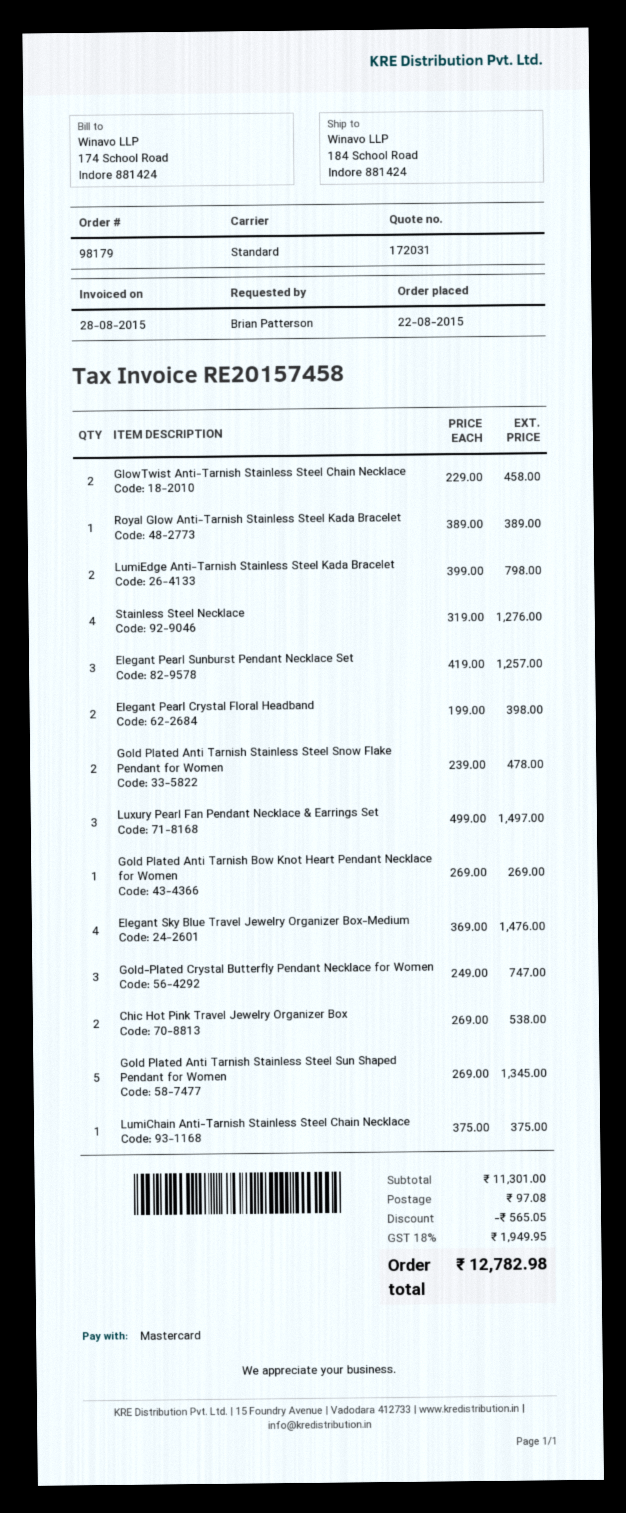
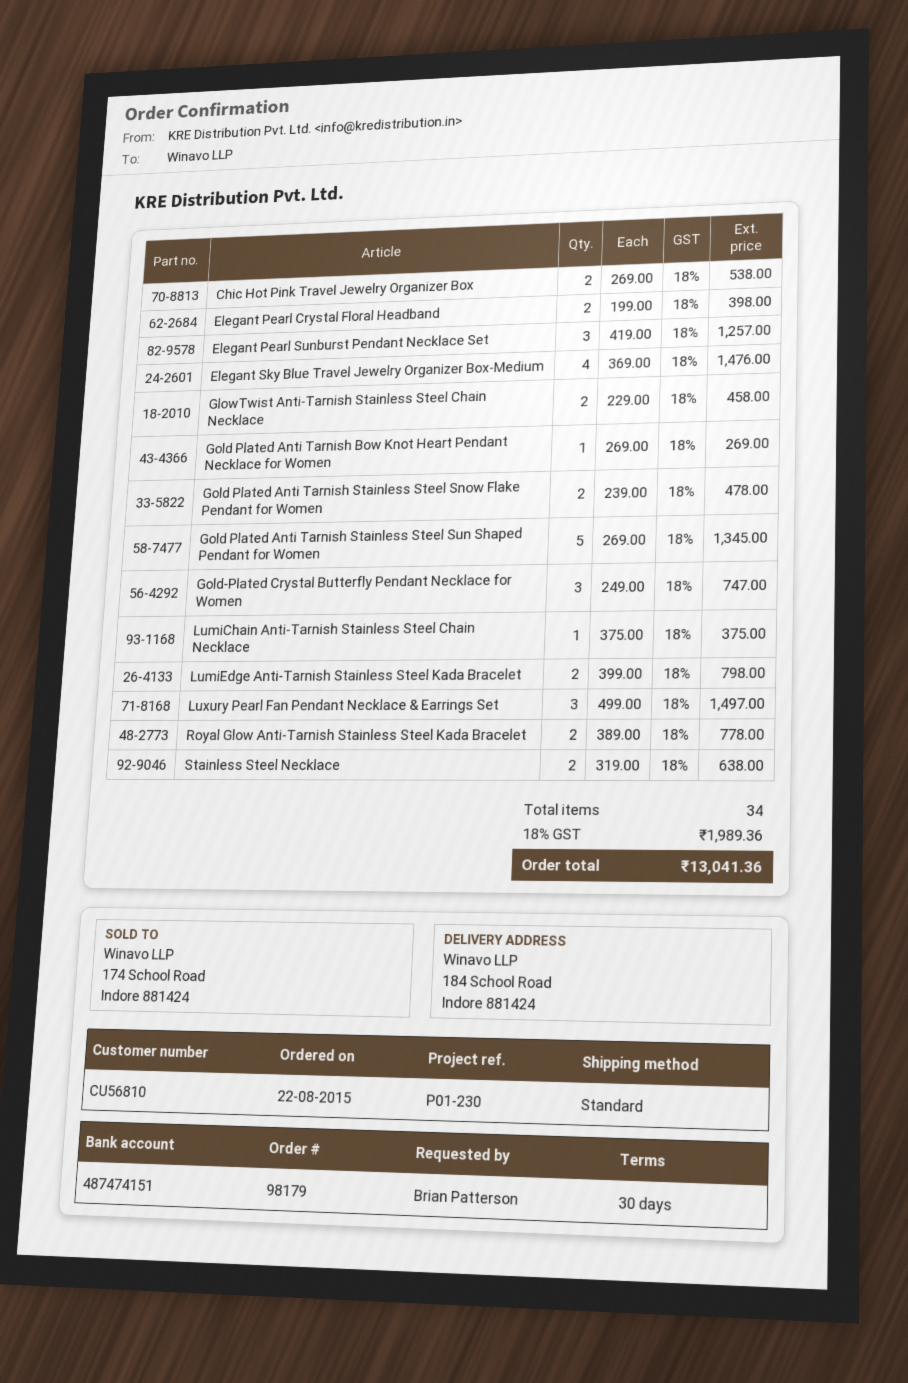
Royal Glow Anti-Tarnish Stainless Steel Kada Bracelet: 1 x 389.00 = 389.00 -> 2 x 389.00 = 778.00
Stainless Steel Necklace: 4 x 319.00 = 1276.00 -> 2 x 319.00 = 638.00
discount: 565.05 -> none
shipping: 97.08 -> none
tax: 18% = 1949.95 -> 18% = 1989.36
total: 12782.98 -> 13041.36

